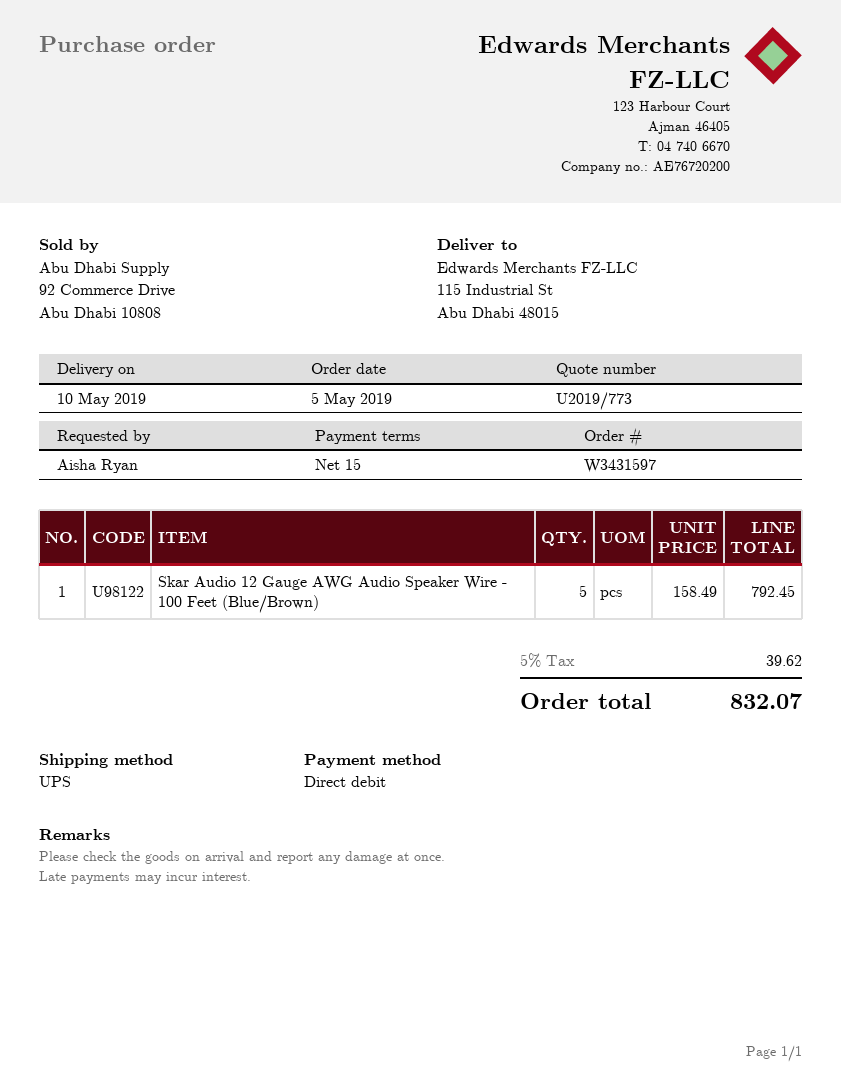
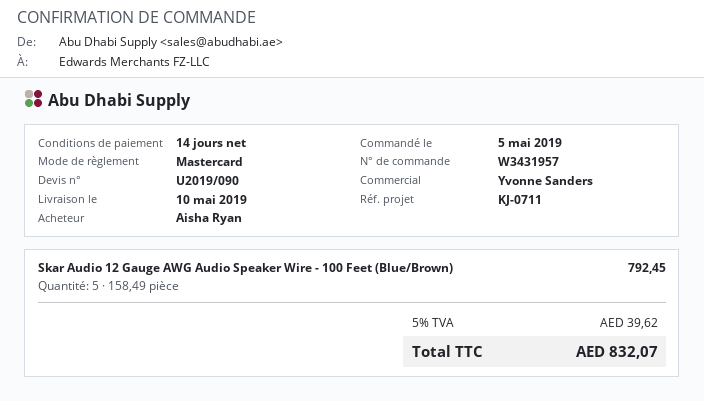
quote number: U2019/773 -> U2019/090
order number: W3431597 -> W3431957
payment terms: 15 days -> 14 days
payment method: direct debit -> Mastercard

